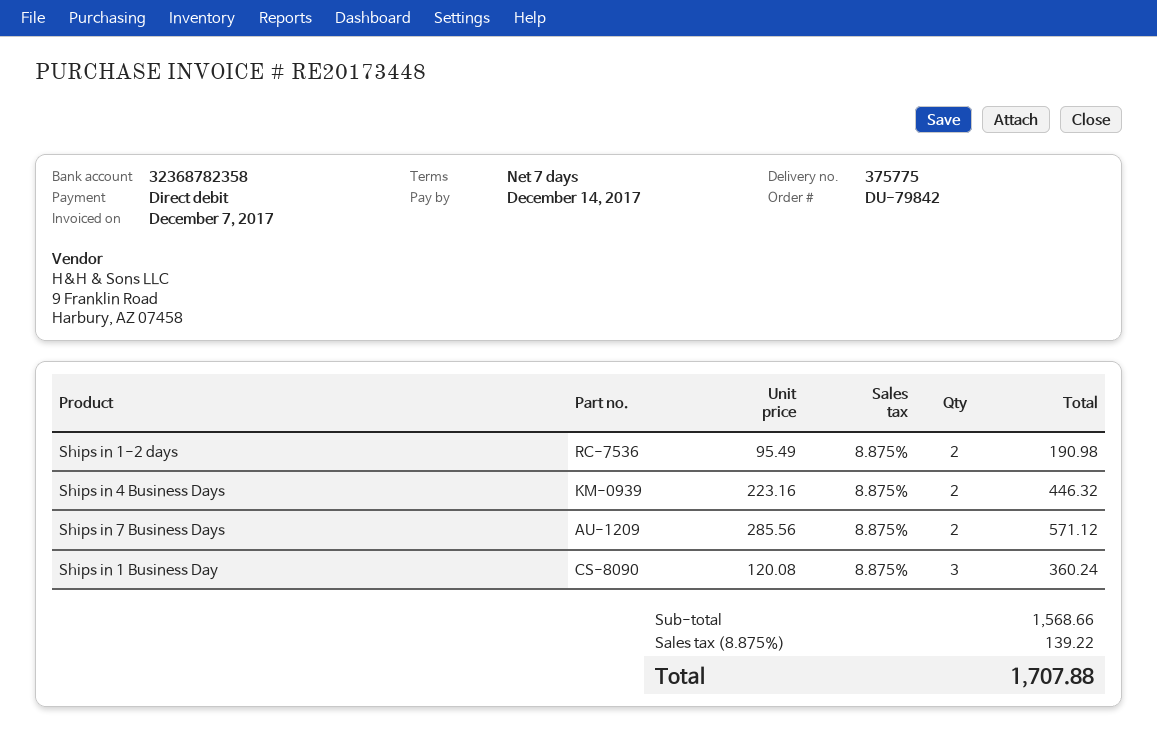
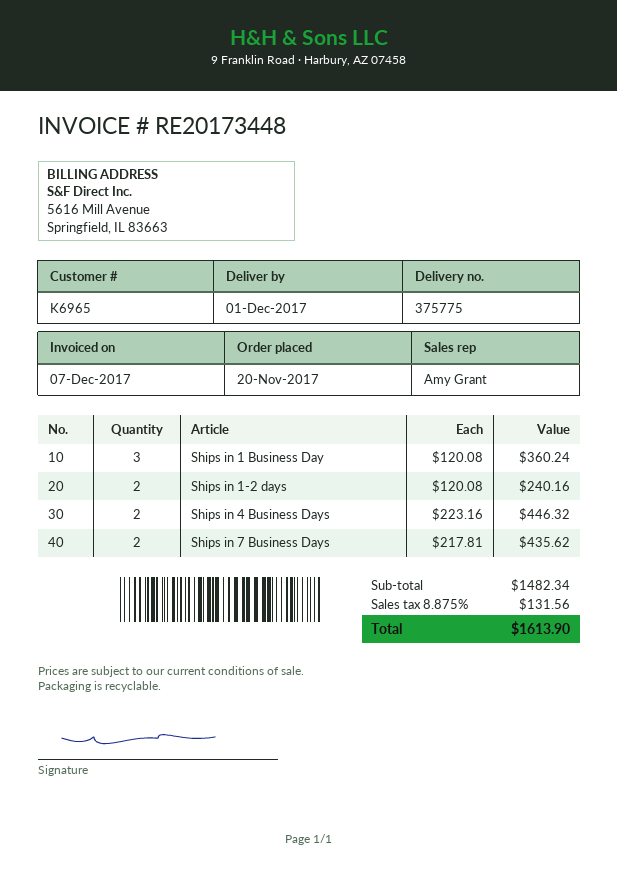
Ships in 1-2 days: 2 x 95.49 = 190.98 -> 2 x 120.08 = 240.16
Ships in 7 Business Days: 2 x 285.56 = 571.12 -> 2 x 217.81 = 435.62
subtotal: 1568.66 -> 1482.34
tax: 8.875% = 139.22 -> 8.875% = 131.56
total: 1707.88 -> 1613.90

